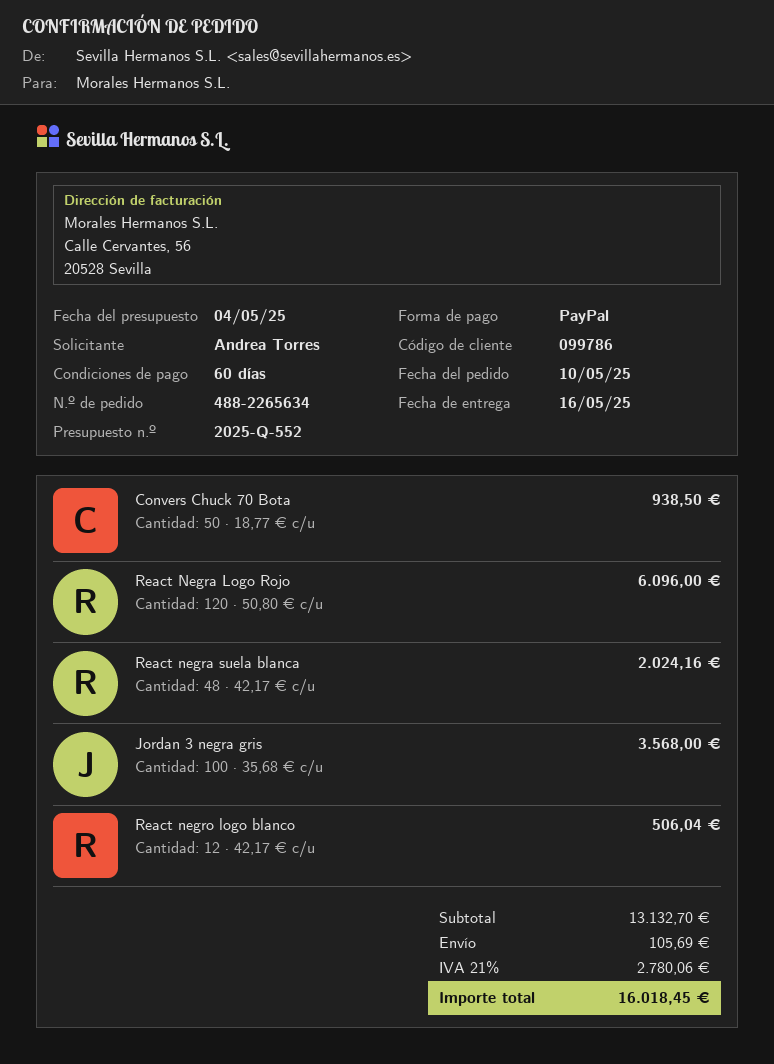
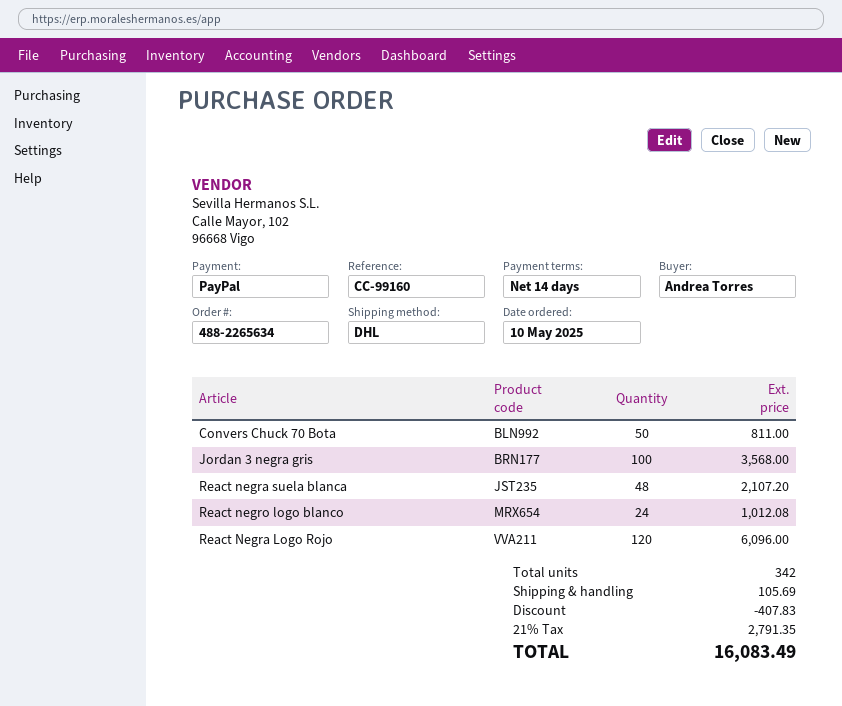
payment terms: 60 days -> 14 days
Convers Chuck 70 Bota: 50 for 938.50 -> 50 for 811.00
React negra suela blanca: 48 for 2024.16 -> 48 for 2107.20
React negro logo blanco: 12 for 506.04 -> 24 for 1012.08
discount: none -> 407.83
tax: 21% = 2780.06 -> 21% = 2791.35
total: 16018.45 -> 16083.49

